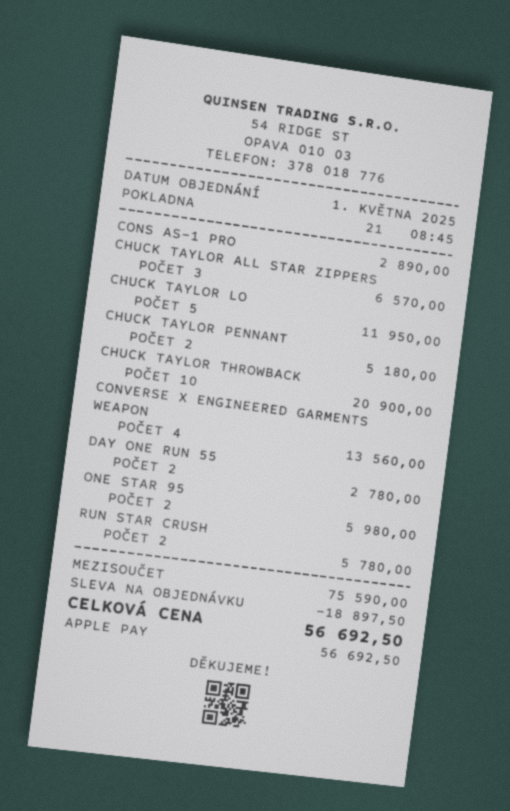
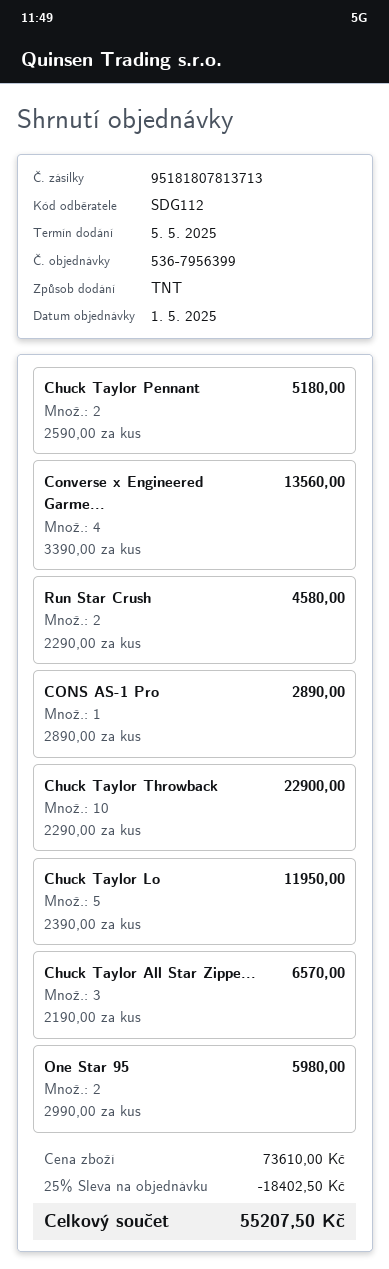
CHUCK TAYLOR THROWBACK: 10 for 20900.00 -> 10 for 22900.00
DAY ONE RUN 55: 2 for 2780.00 -> none
RUN STAR CRUSH: 2 for 5780.00 -> 2 for 4580.00
subtotal: 75590.00 -> 73610.00
discount: 18897.50 -> 18402.50
total: 56692.50 -> 55207.50

